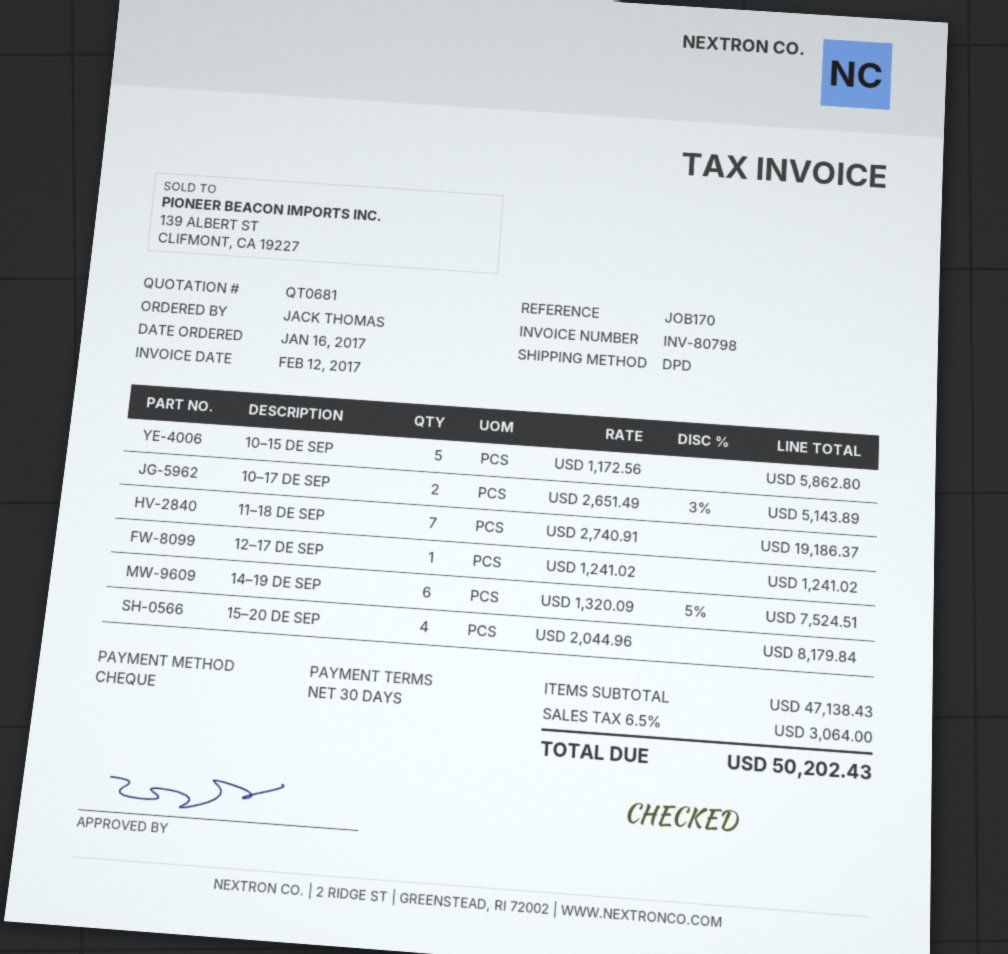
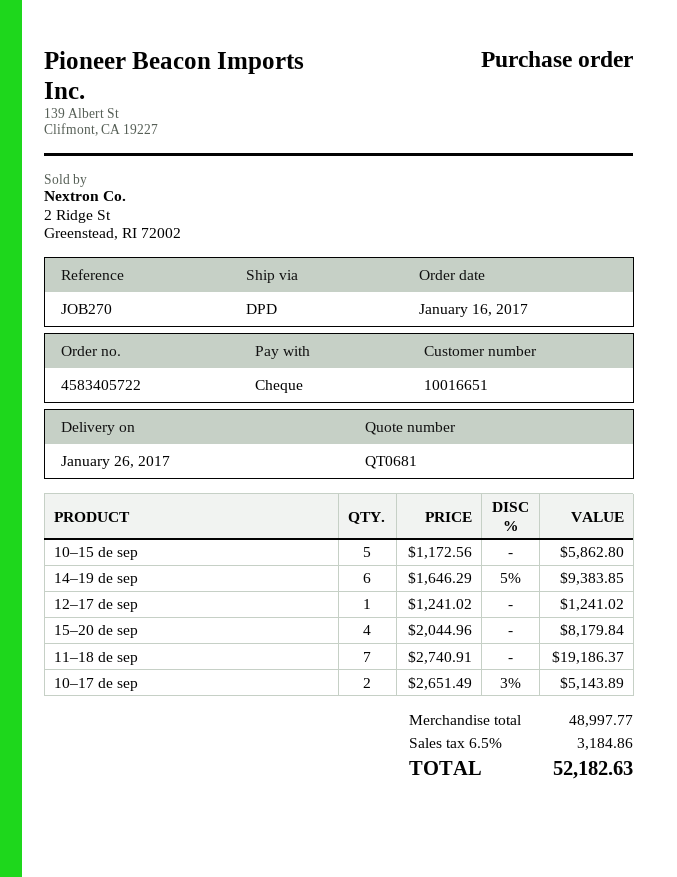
reference: JOB170 -> JOB270
14–19 DE SEP: 6 x 1320.09 - 5% = 7524.51 -> 6 x 1646.29 - 5% = 9383.85
subtotal: 47138.43 -> 48997.77
tax: 6.5% = 3064.00 -> 6.5% = 3184.86
total: 50202.43 -> 52182.63

